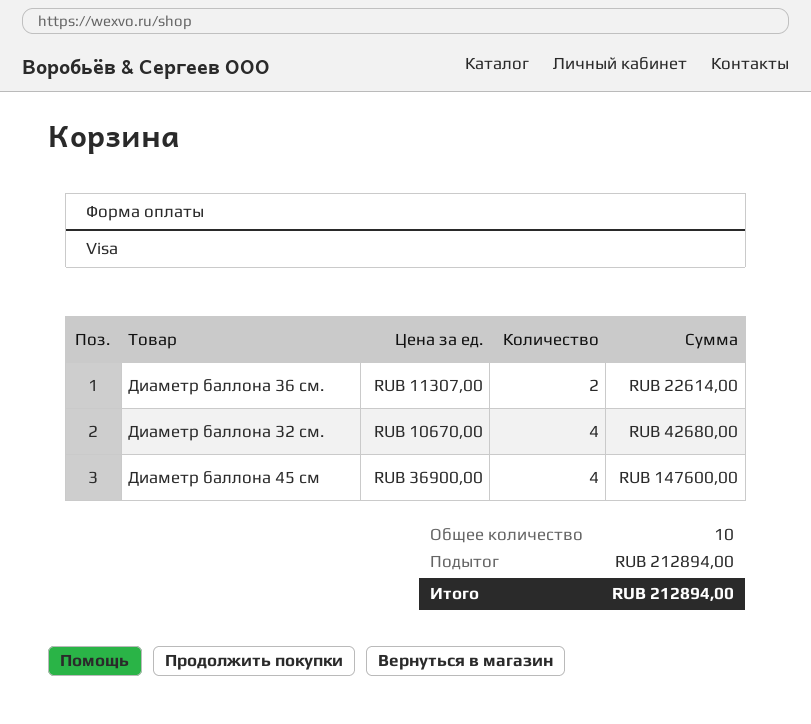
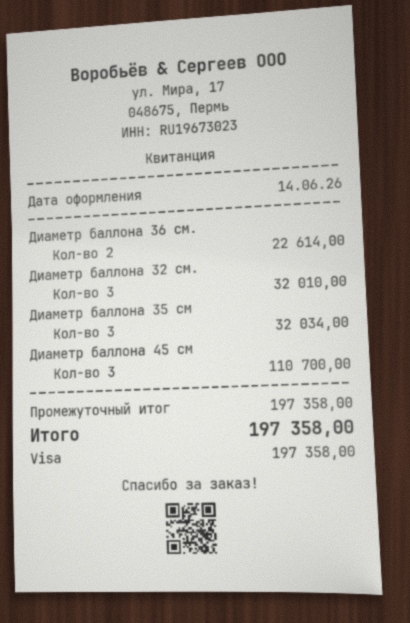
Диаметр баллона 32 см.: 4 for 42680.00 -> 3 for 32010.00
Диаметр баллона 45 см: 4 for 147600.00 -> 3 for 110700.00
Диаметр баллона 35 см: none -> 3 for 32034.00
subtotal: 212894.00 -> 197358.00
total: 212894.00 -> 197358.00

